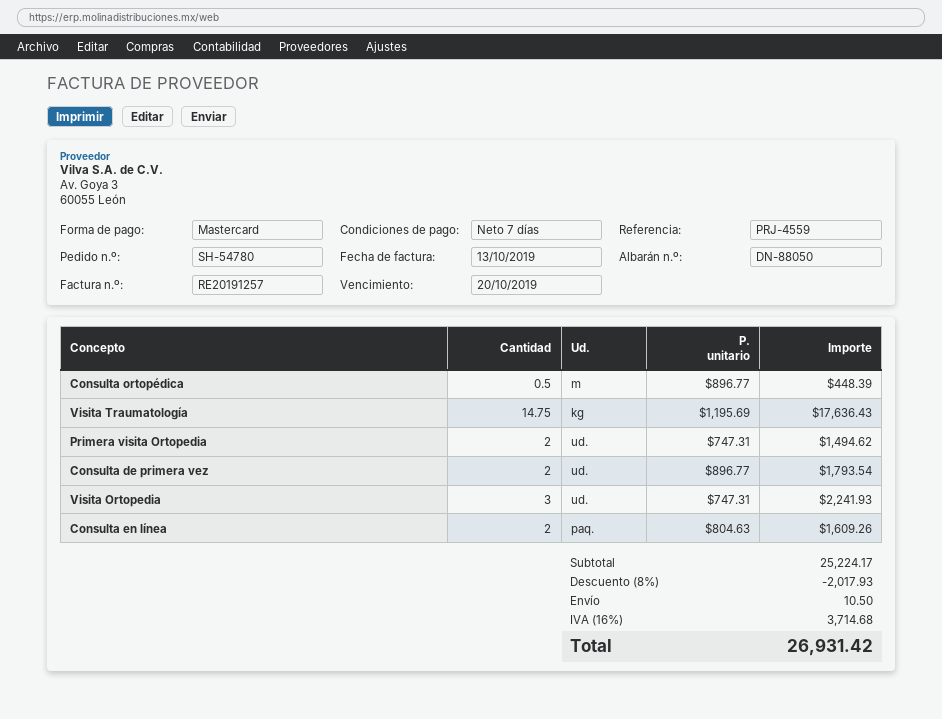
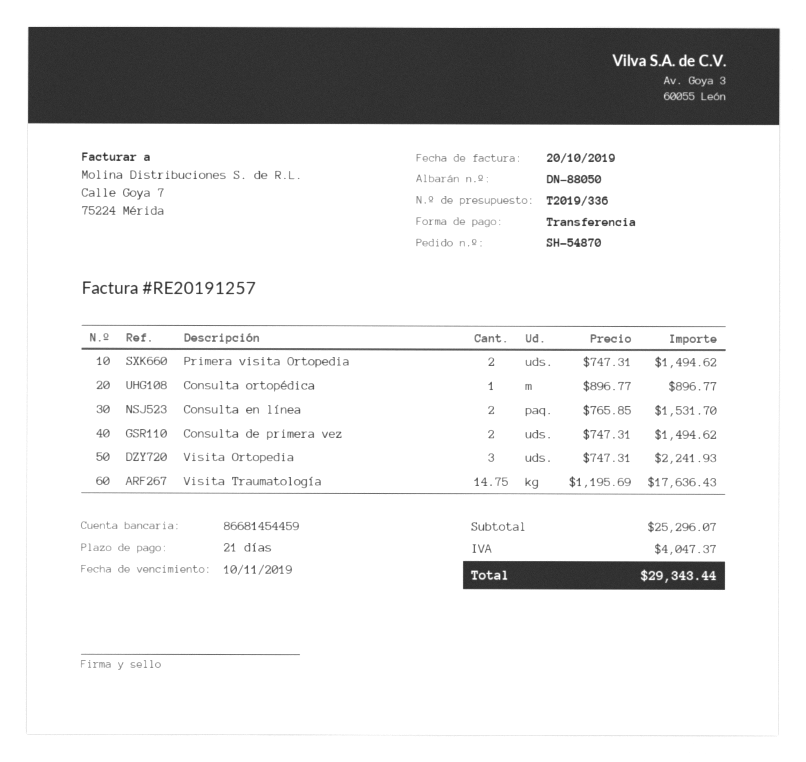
order number: SH-54780 -> SH-54870
invoice date: 2019-10-13 -> 2019-10-20
payment terms: 7 days -> 21 days
due date: 2019-10-20 -> 2019-11-10
payment method: Mastercard -> bank transfer
Consulta ortopédica: 0.5 x 896.77 = 448.39 -> 1 x 896.77 = 896.77
Consulta de primera vez: 2 x 896.77 = 1793.54 -> 2 x 747.31 = 1494.62
Consulta en línea: 2 x 804.63 = 1609.26 -> 2 x 765.85 = 1531.70
subtotal: 25224.17 -> 25296.07
discount: 8% = 2017.93 -> none
shipping: 10.50 -> none
tax: 3714.68 -> 4047.37
total: 26931.42 -> 29343.44

